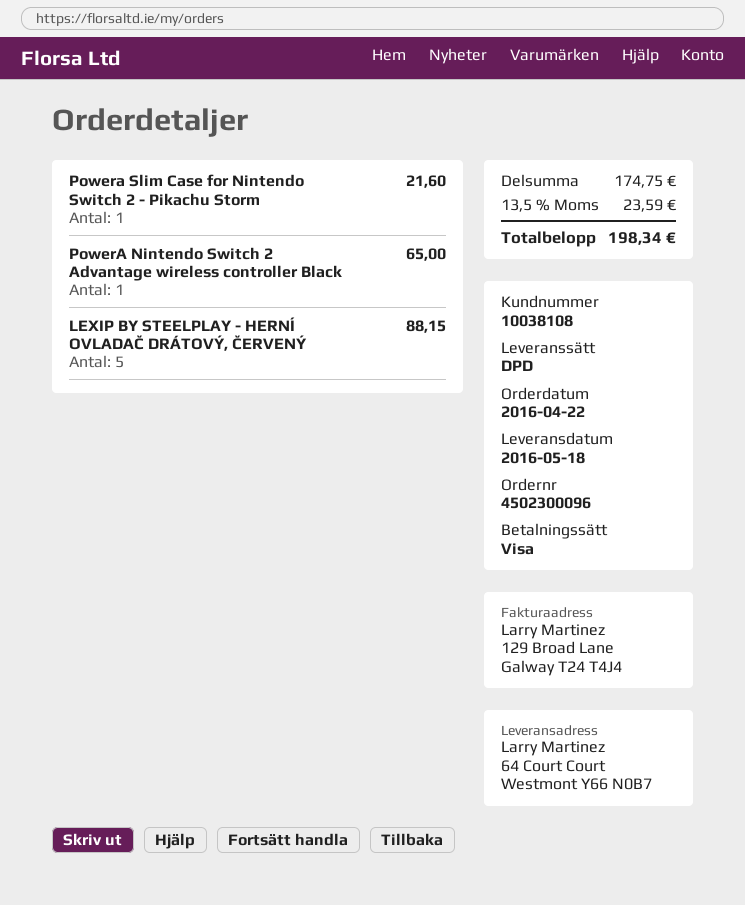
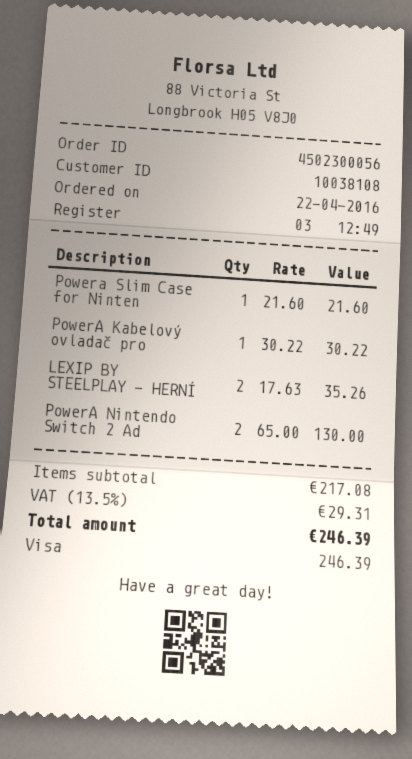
order number: 4502300096 -> 4502300056
PowerA Nintendo Switch 2 Advantage wireless controller Black: 1 for 65.00 -> 2 for 130.00
LEXIP BY STEELPLAY - HERNÍ OVLADAČ DRÁTOVÝ, ČERVENÝ: 5 for 88.15 -> 2 for 35.26
PowerA Kabelový ovladač pro: none -> 1 for 30.22
subtotal: 174.75 -> 217.08
tax: 13.5% = 23.59 -> 13.5% = 29.31
total: 198.34 -> 246.39

